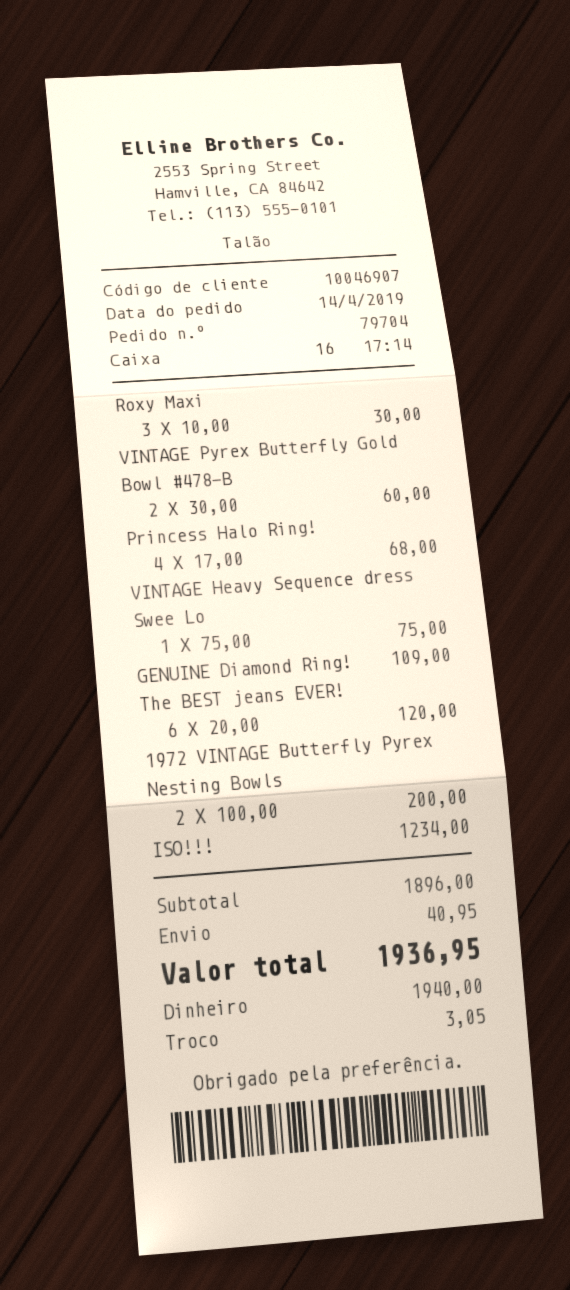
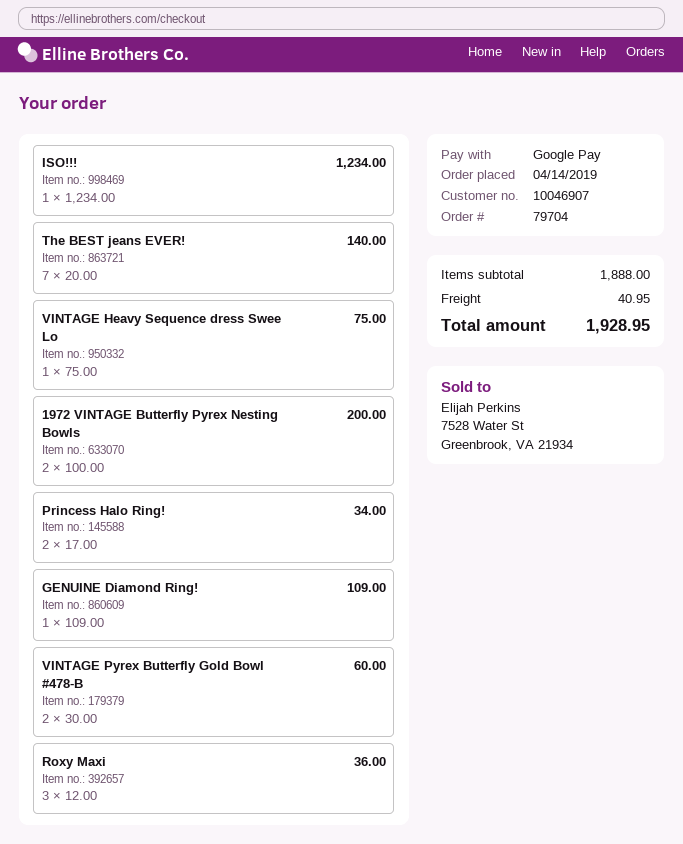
payment method: cash -> Google Pay
Roxy Maxi: 3 x 10.00 = 30.00 -> 3 x 12.00 = 36.00
Princess Halo Ring!: 4 x 17.00 = 68.00 -> 2 x 17.00 = 34.00
The BEST jeans EVER!: 6 x 20.00 = 120.00 -> 7 x 20.00 = 140.00
subtotal: 1896.00 -> 1888.00
total: 1936.95 -> 1928.95

